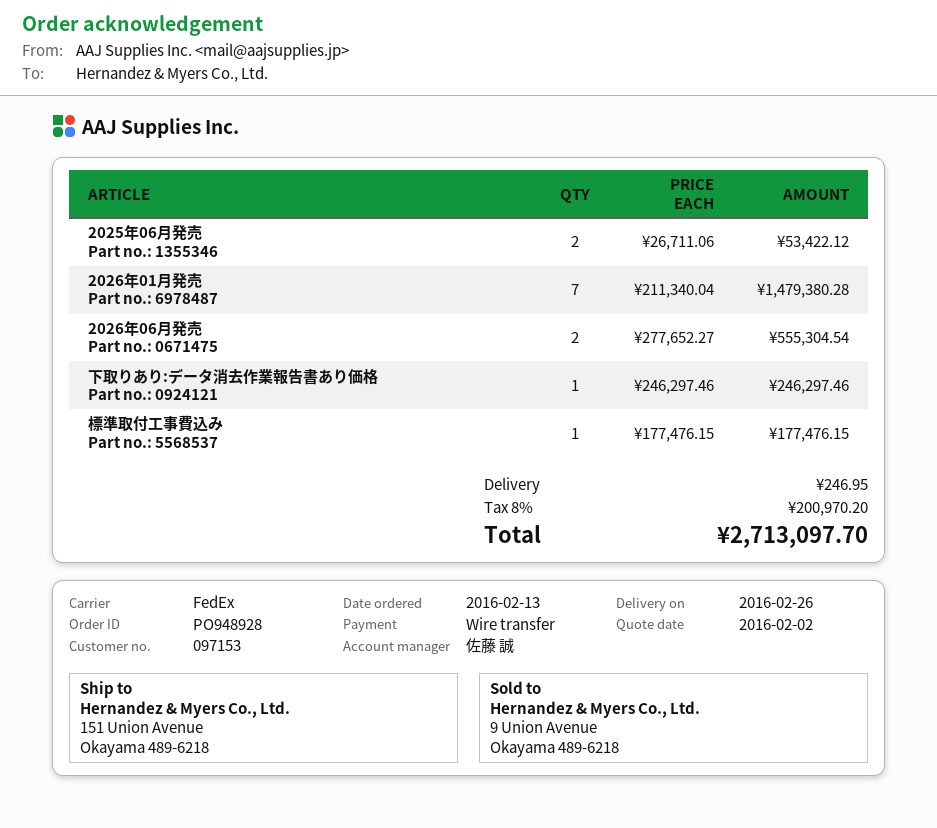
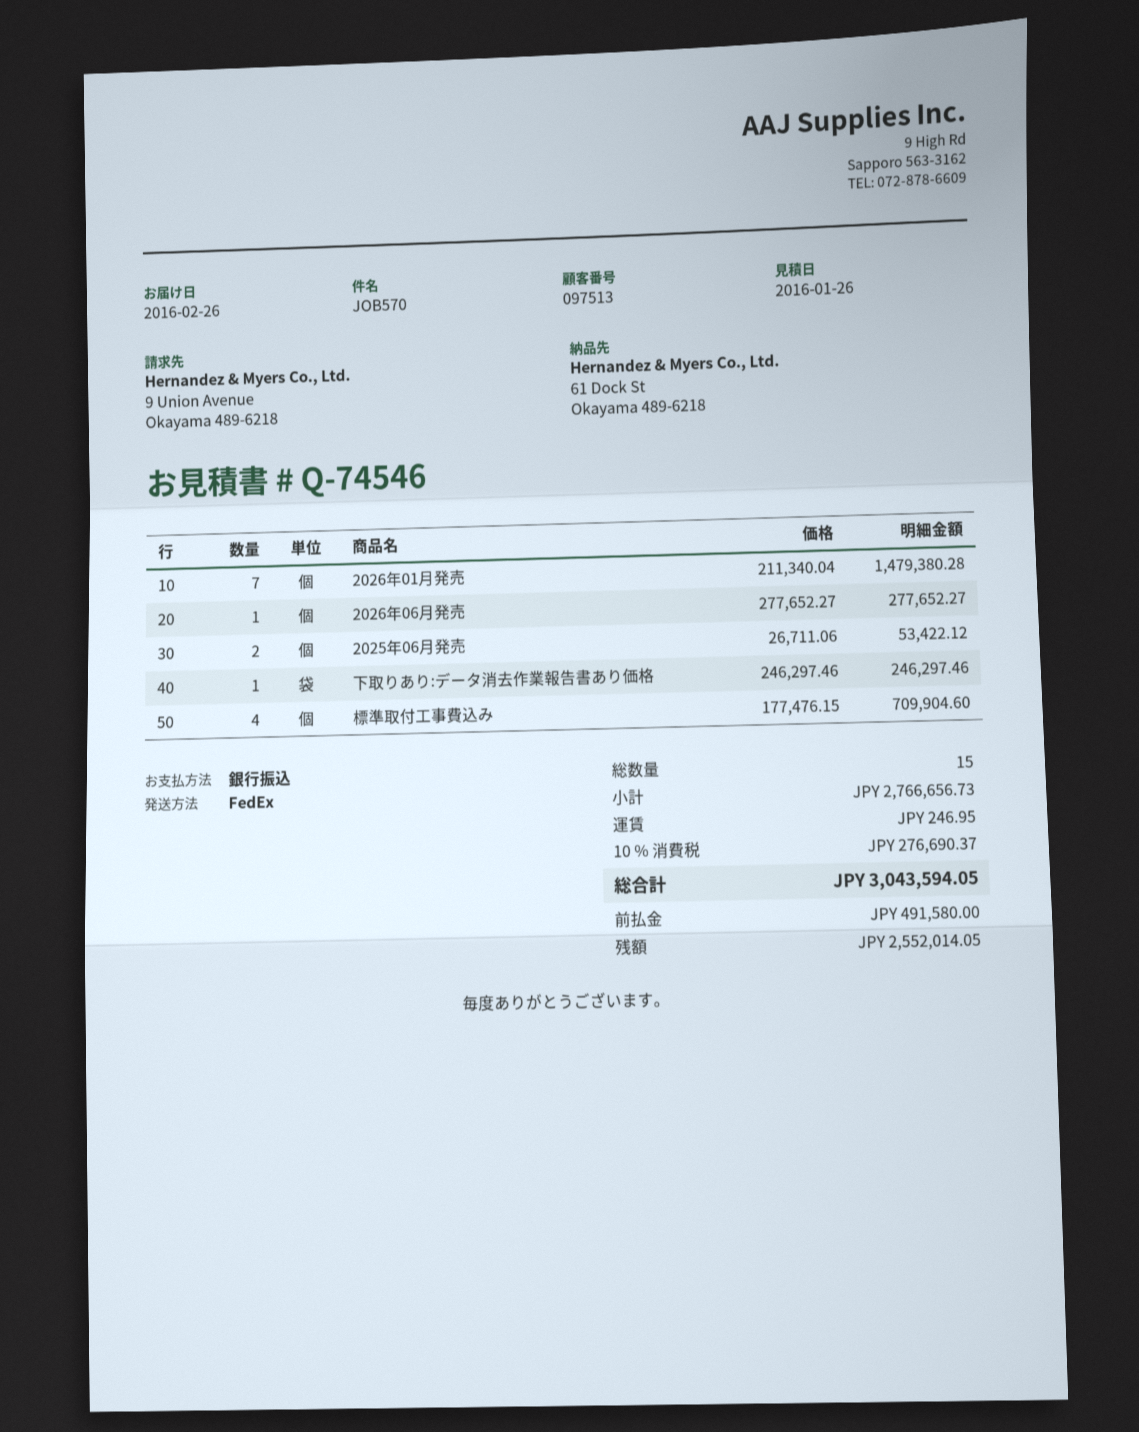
quote date: 2016-02-02 -> 2016-01-26
customer number: 097153 -> 097513
ship to: 151 Union Avenue, Okayama 489-6218 -> 61 Dock St, Okayama 489-6218
2026年06月発売: 2 x 277652.27 = 555304.54 -> 1 x 277652.27 = 277652.27
標準取付工事費込み: 1 x 177476.15 = 177476.15 -> 4 x 177476.15 = 709904.60
tax: 8% = 200970.20 -> 10% = 276690.37
total: 2713097.70 -> 3043594.05

